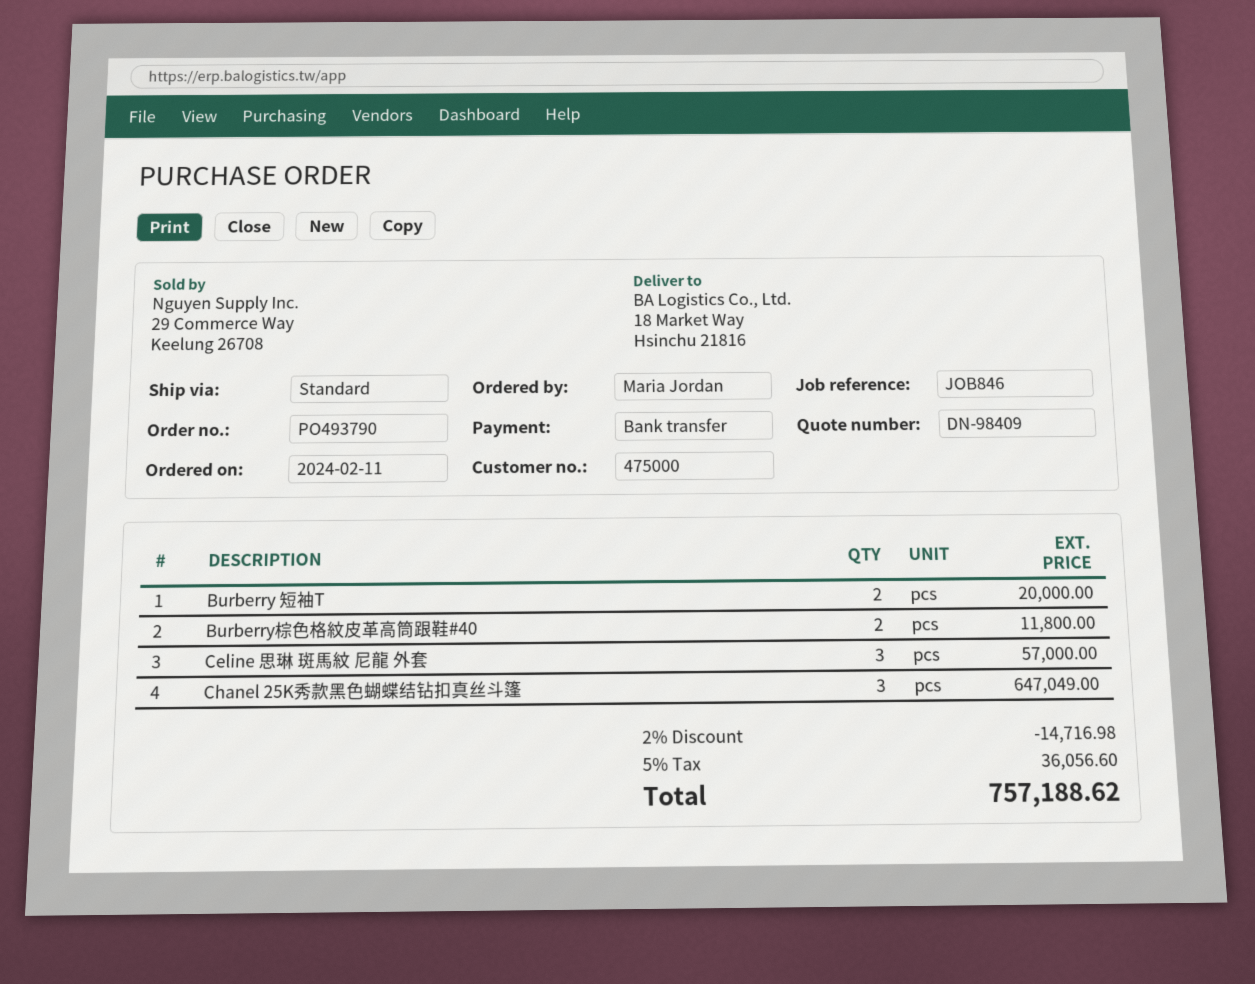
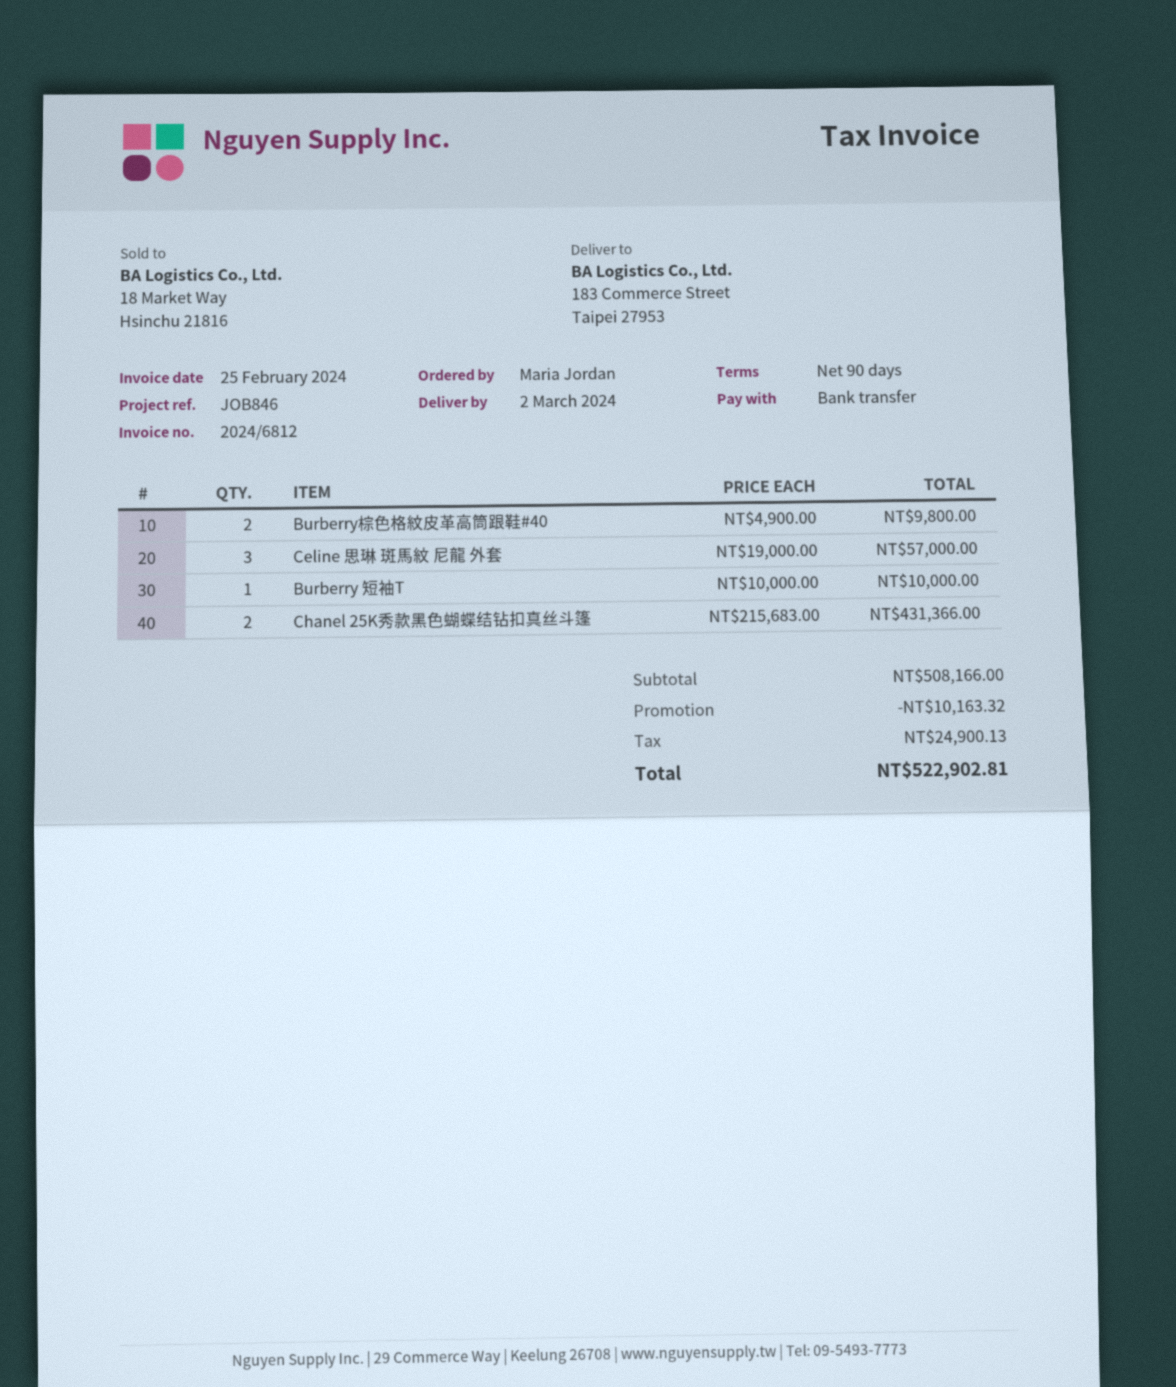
ship to: 18 Market Way, Hsinchu 21816 -> 183 Commerce Street, Taipei 27953
Burberry 短袖T: 2 for 20000.00 -> 1 for 10000.00
Burberry棕色格紋皮革高筒跟鞋#40: 2 for 11800.00 -> 2 for 9800.00
Chanel 25K秀款黑色蝴蝶结钻扣真丝斗篷: 3 for 647049.00 -> 2 for 431366.00
discount: 14716.98 -> 10163.32
tax: 36056.60 -> 24900.13
total: 757188.62 -> 522902.81

